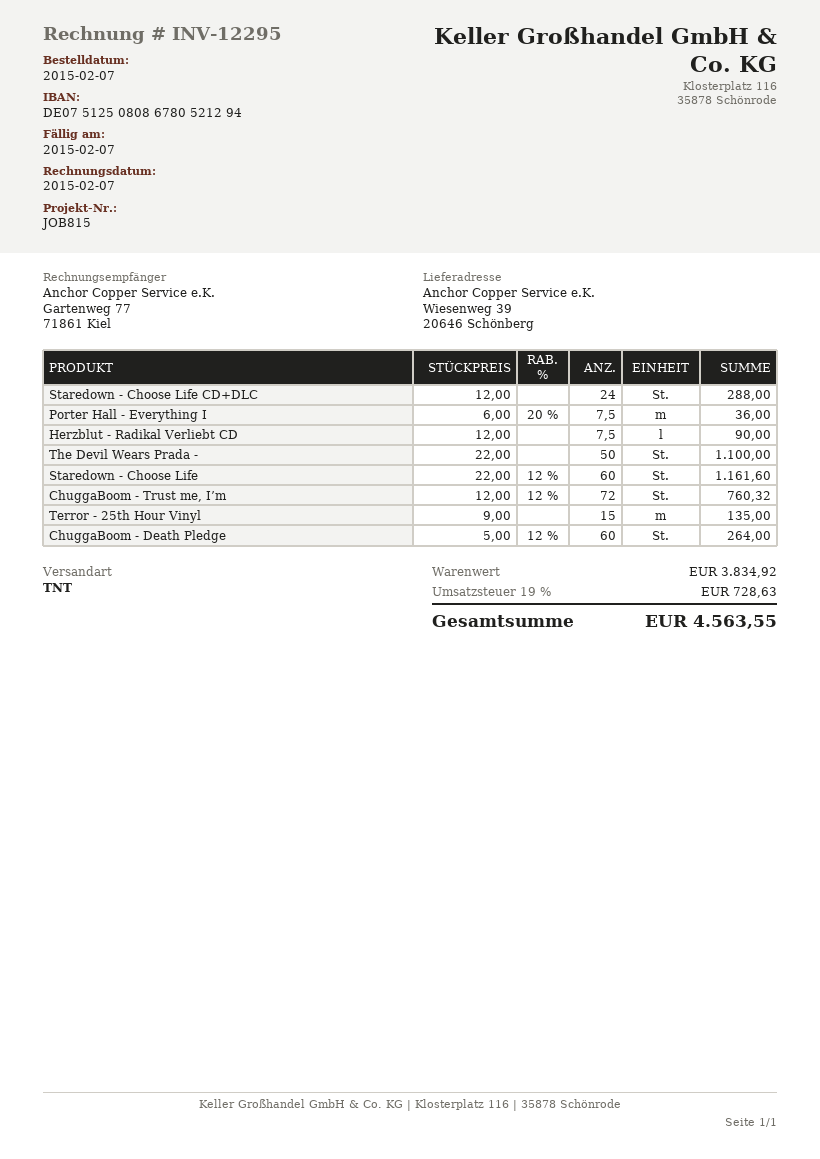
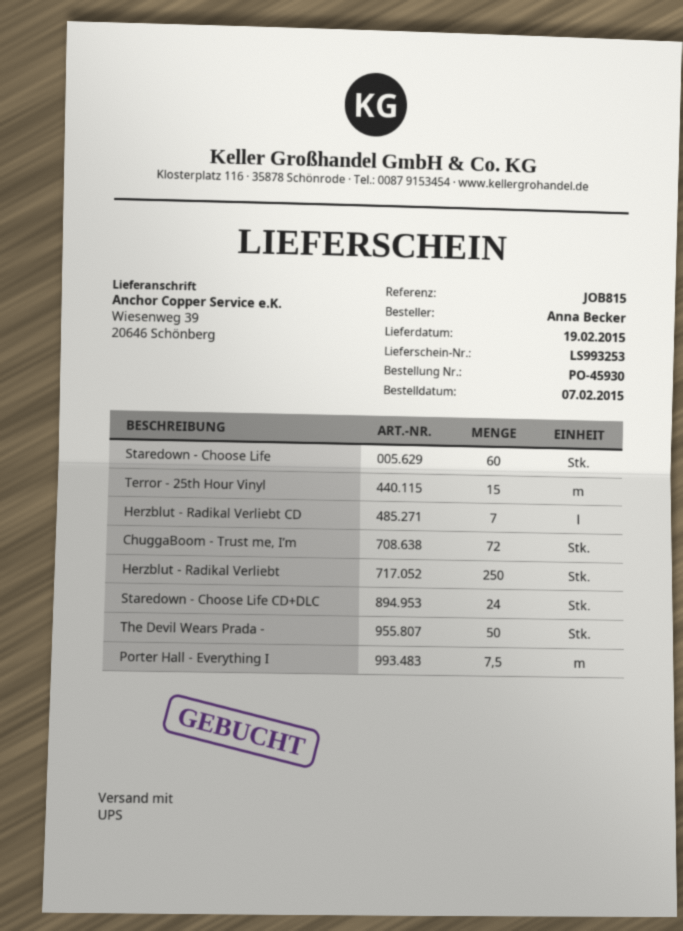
shipping method: TNT -> UPS
Herzblut - Radikal Verliebt CD: 7.5 -> 7
ChuggaBoom - Death Pledge: 60 -> none
Herzblut - Radikal Verliebt: none -> 250

